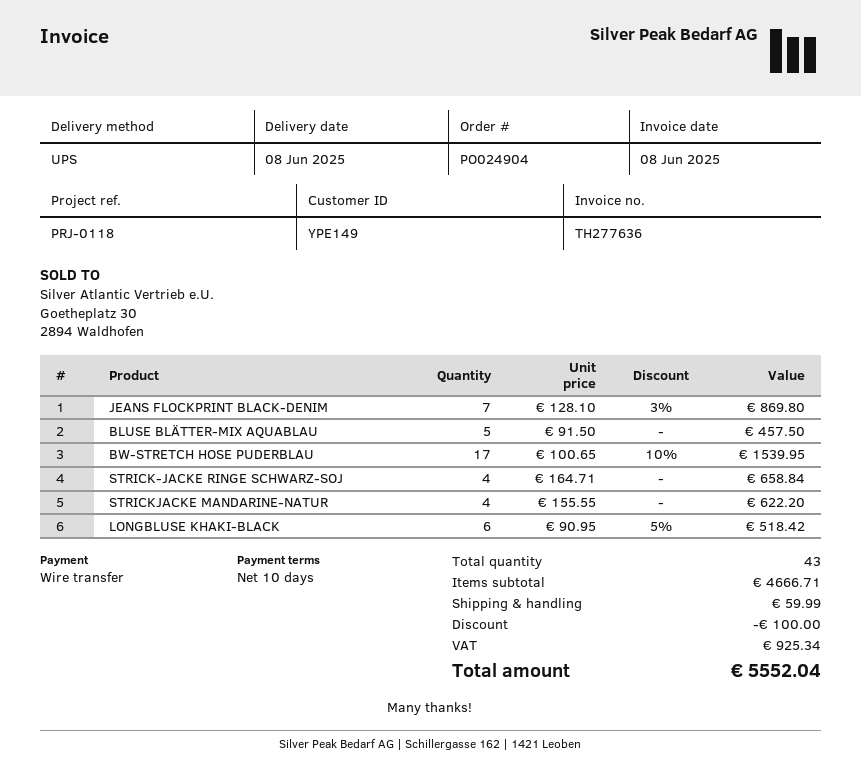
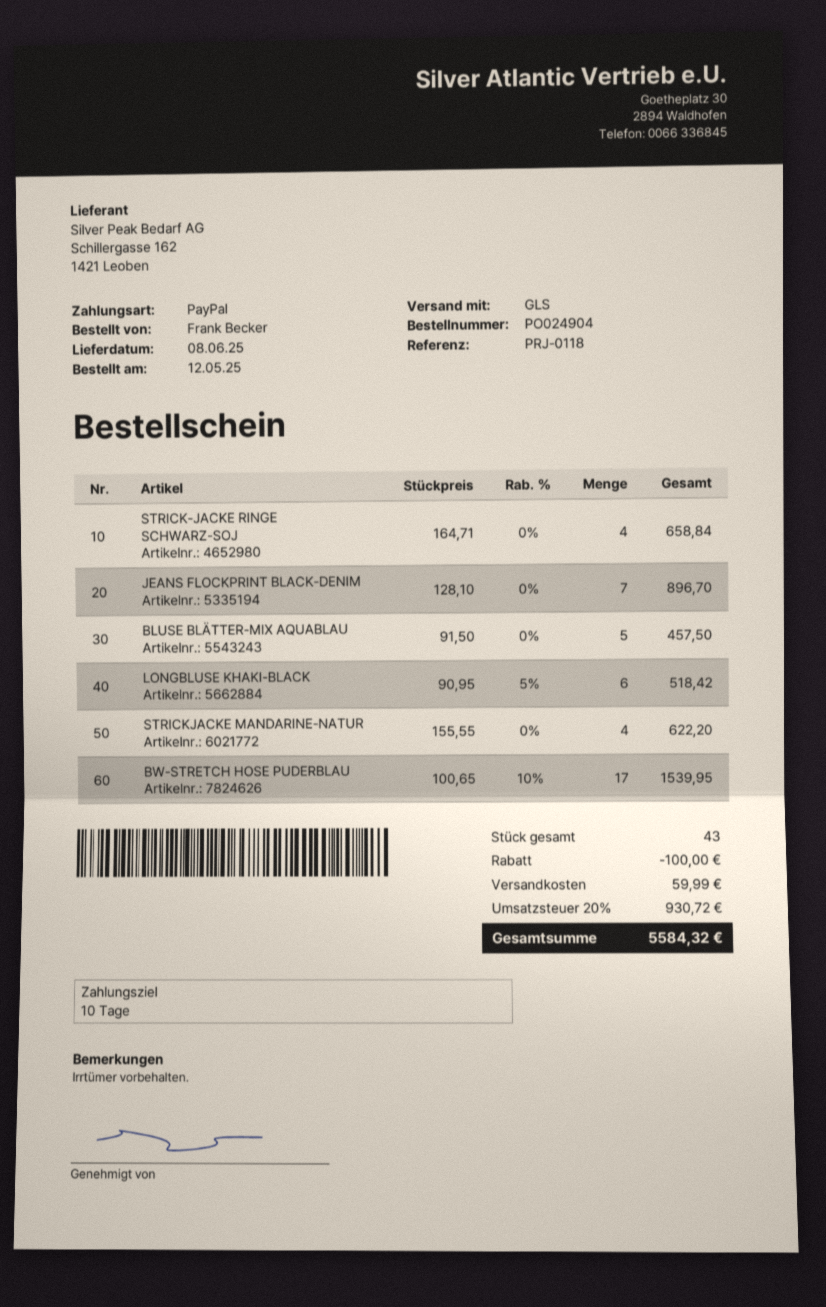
payment method: bank transfer -> PayPal
shipping method: UPS -> GLS
JEANS FLOCKPRINT BLACK-DENIM: 7 x 128.10 - 3% = 869.80 -> 7 x 128.10 = 896.70
tax: 925.34 -> 930.72
total: 5552.04 -> 5584.32

